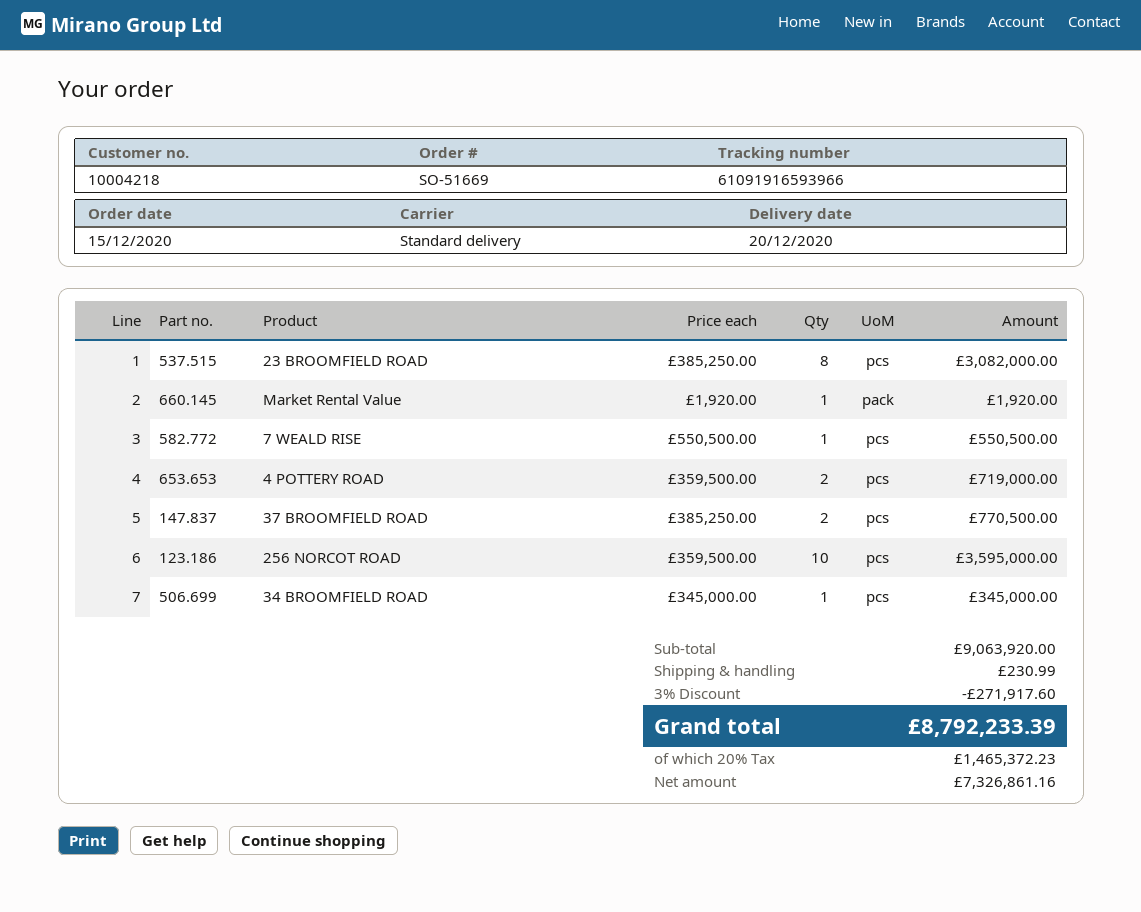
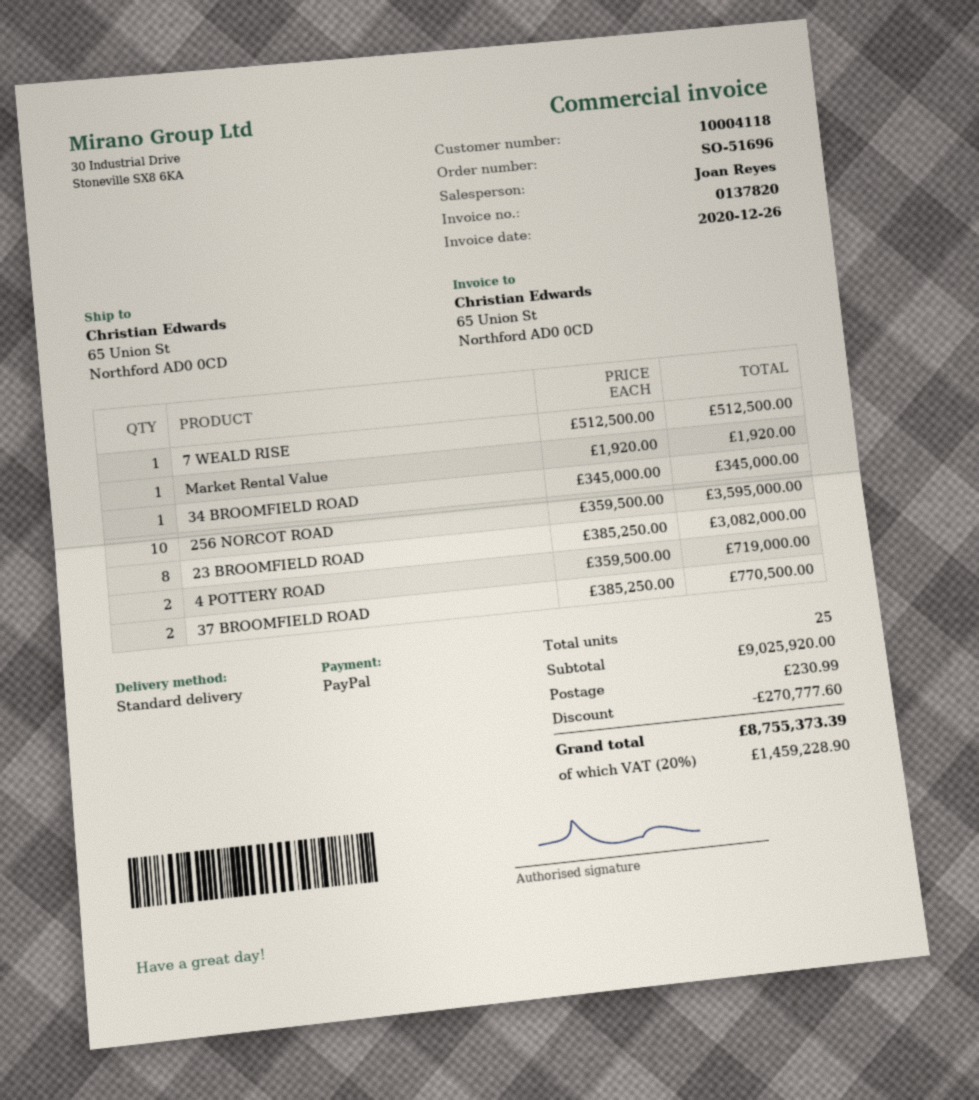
order number: SO-51669 -> SO-51696
customer number: 10004218 -> 10004118
7 WEALD RISE: 1 x 550500.00 = 550500.00 -> 1 x 512500.00 = 512500.00
subtotal: 9063920.00 -> 9025920.00
discount: 271917.60 -> 270777.60
tax: 20% = 1465372.23 -> 20% = 1459228.90
total: 8792233.39 -> 8755373.39

